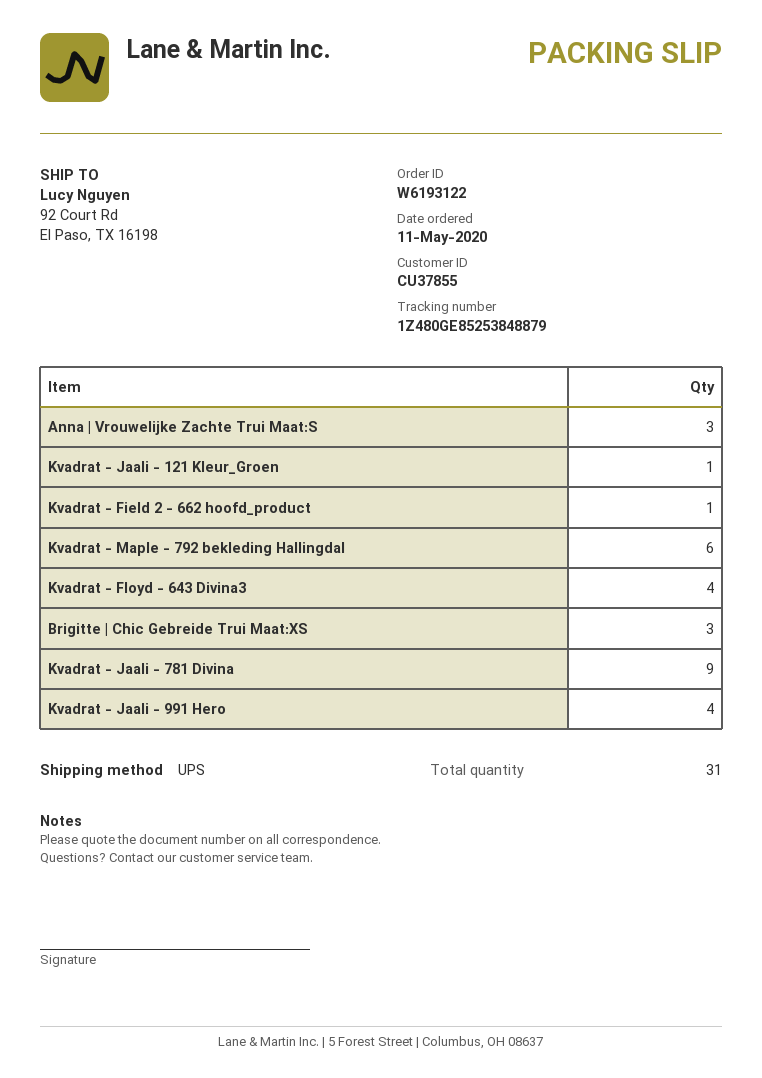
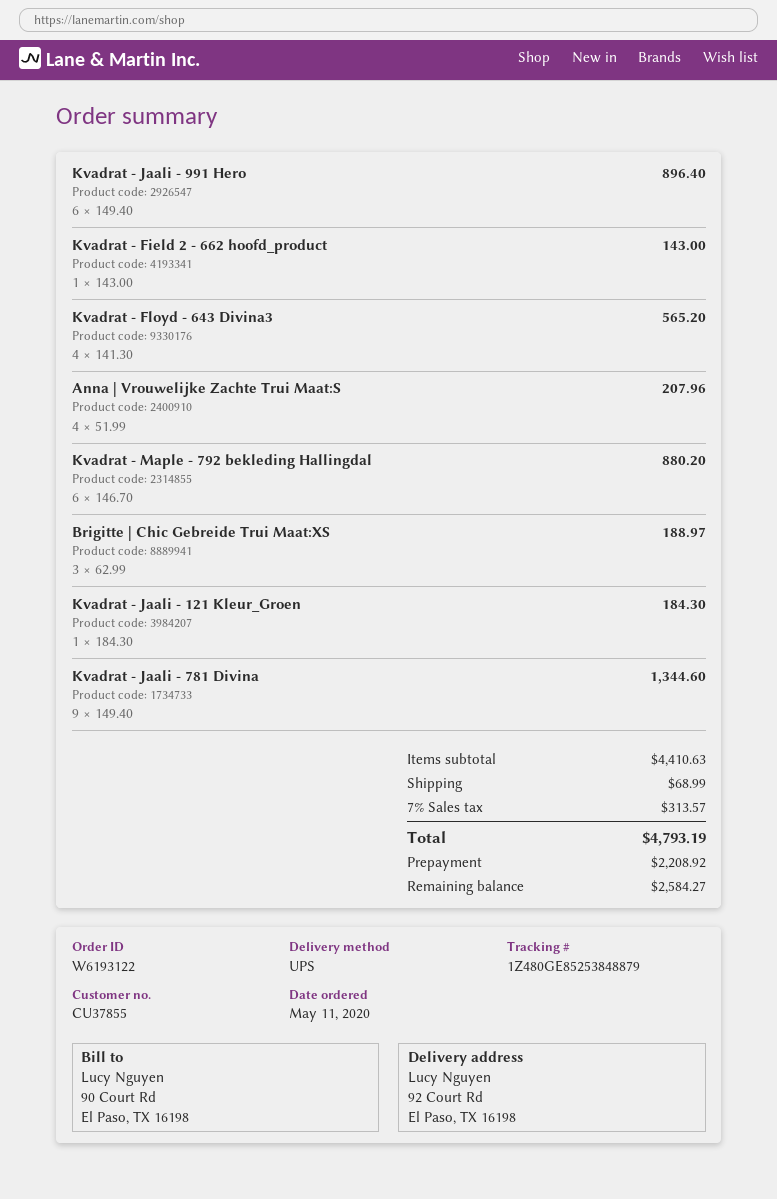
Anna | Vrouwelijke Zachte Trui Maat:S: 3 -> 4
Kvadrat - Jaali - 991 Hero: 4 -> 6

